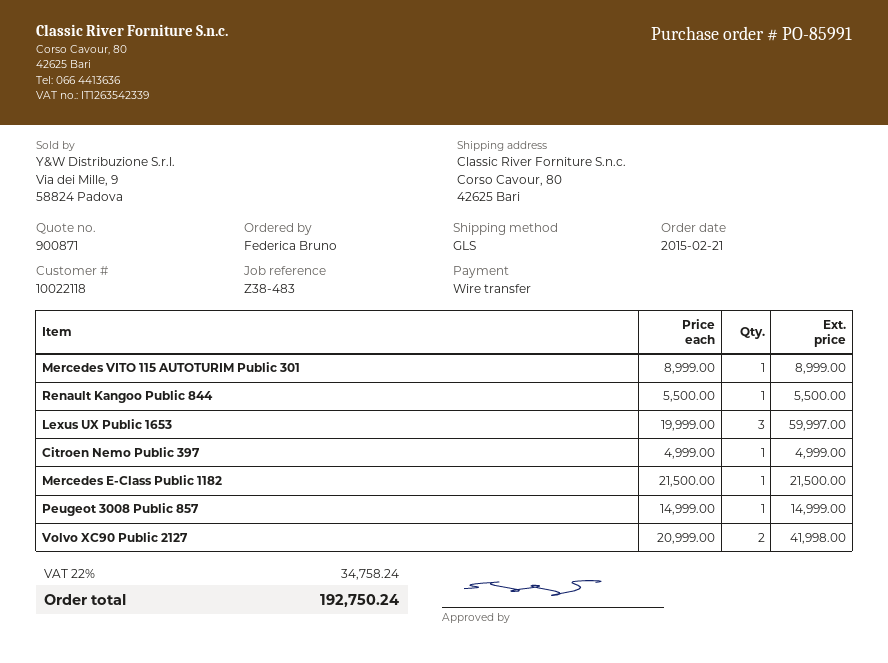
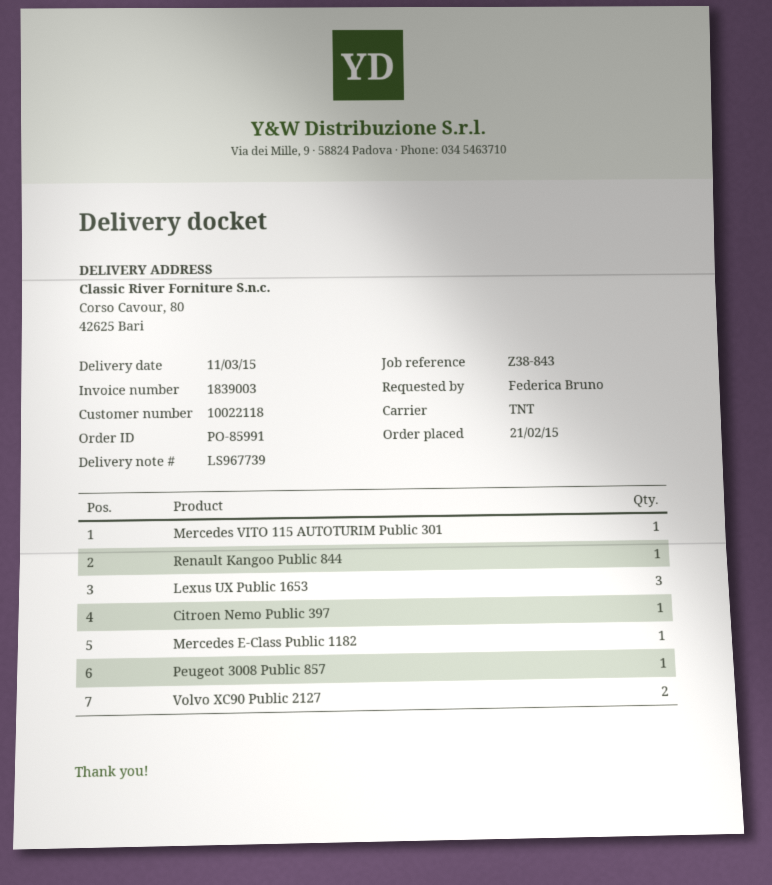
reference: Z38-483 -> Z38-843
shipping method: GLS -> TNT

